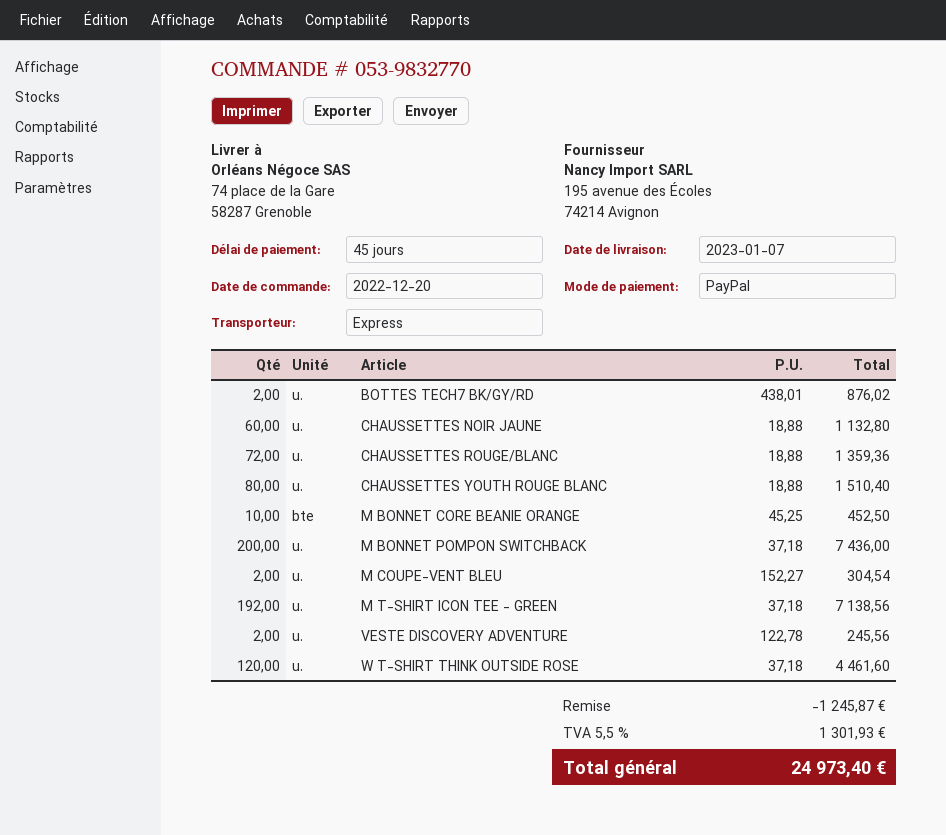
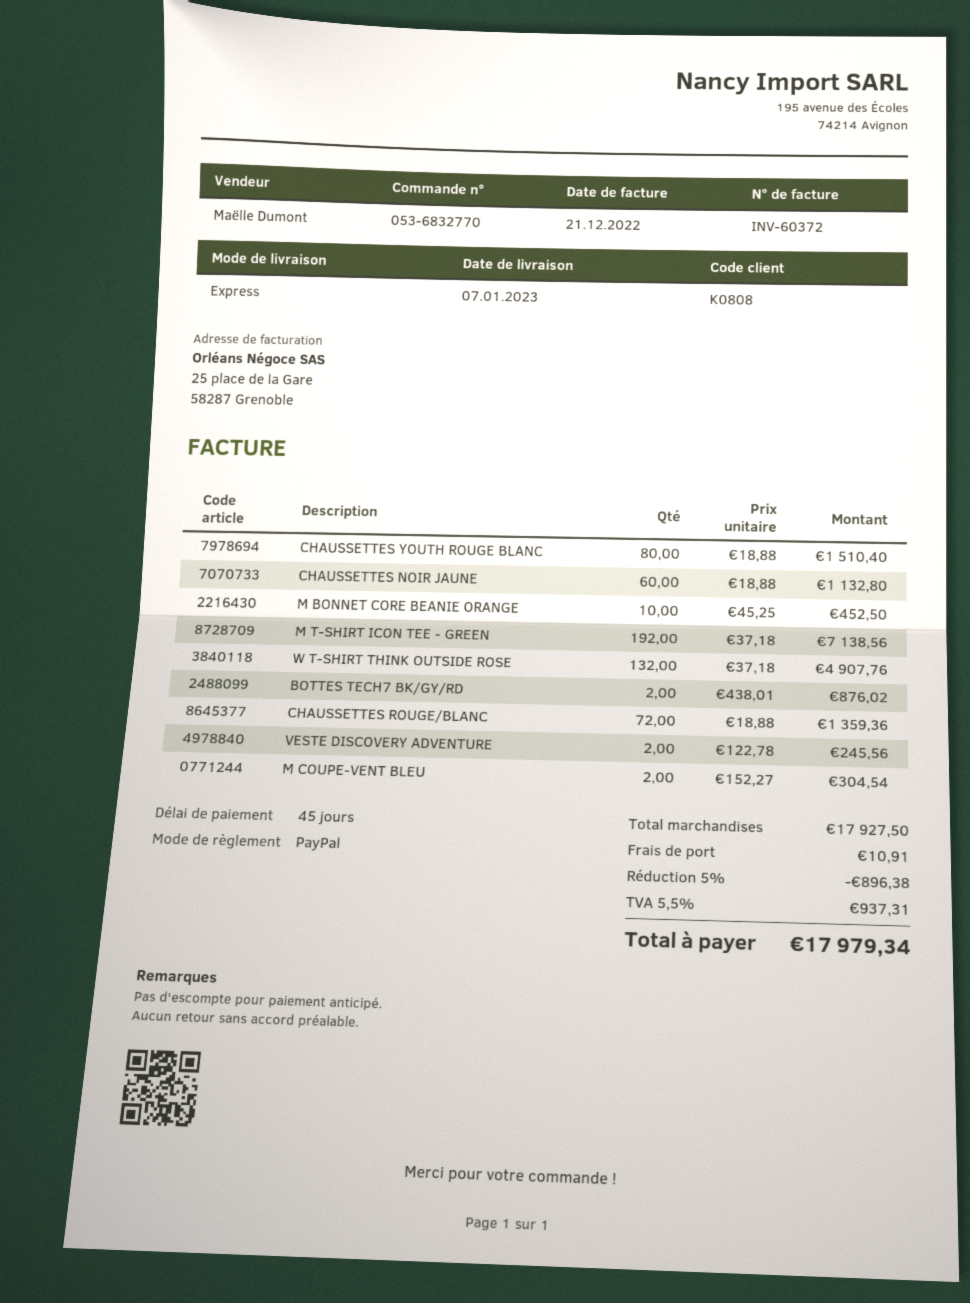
order number: 053-9832770 -> 053-6832770
M BONNET POMPON SWITCHBACK: 200 x 37.18 = 7436.00 -> none
W T-SHIRT THINK OUTSIDE ROSE: 120 x 37.18 = 4461.60 -> 132 x 37.18 = 4907.76
discount: 1245.87 -> 896.38
shipping: none -> 10.91
tax: 5.5% = 1301.93 -> 5.5% = 937.31
total: 24973.40 -> 17979.34

